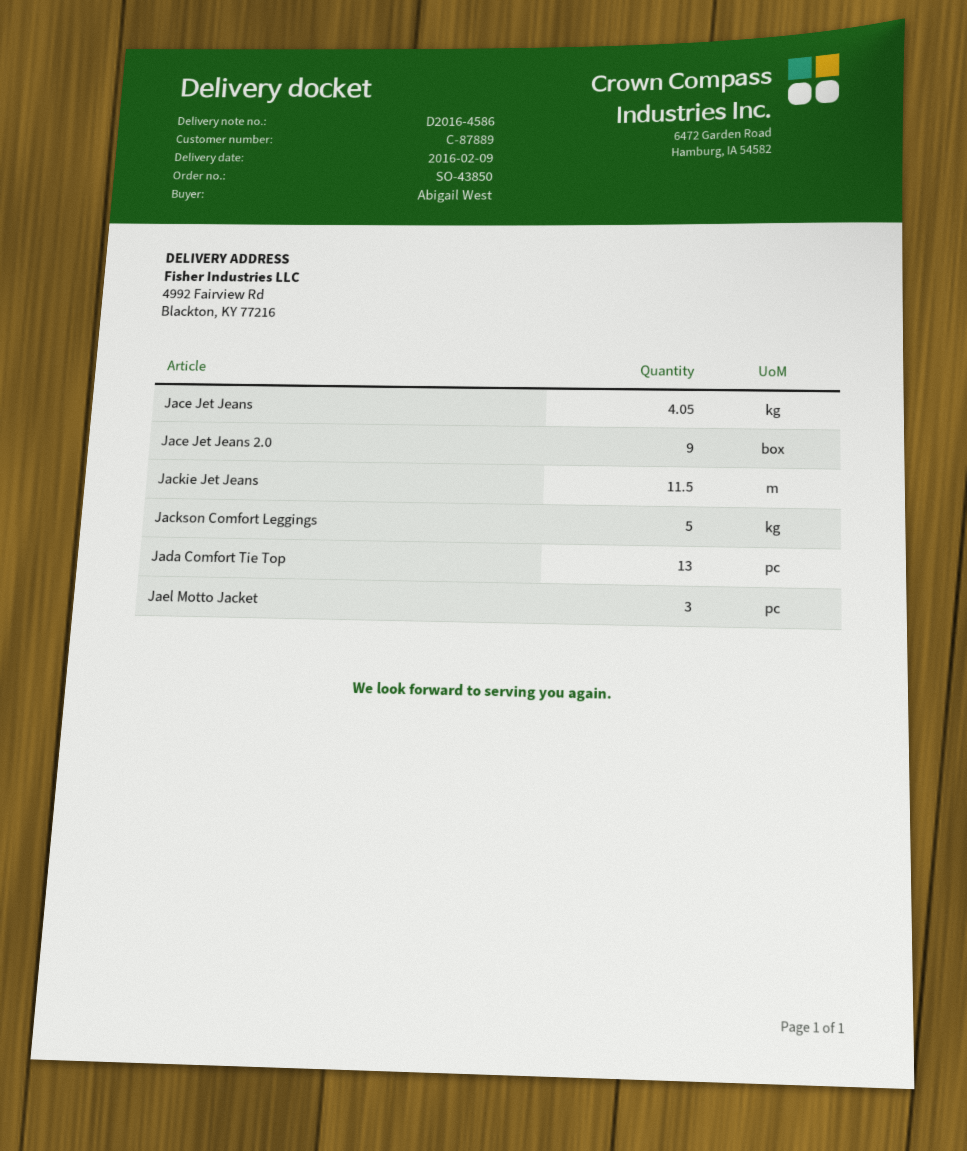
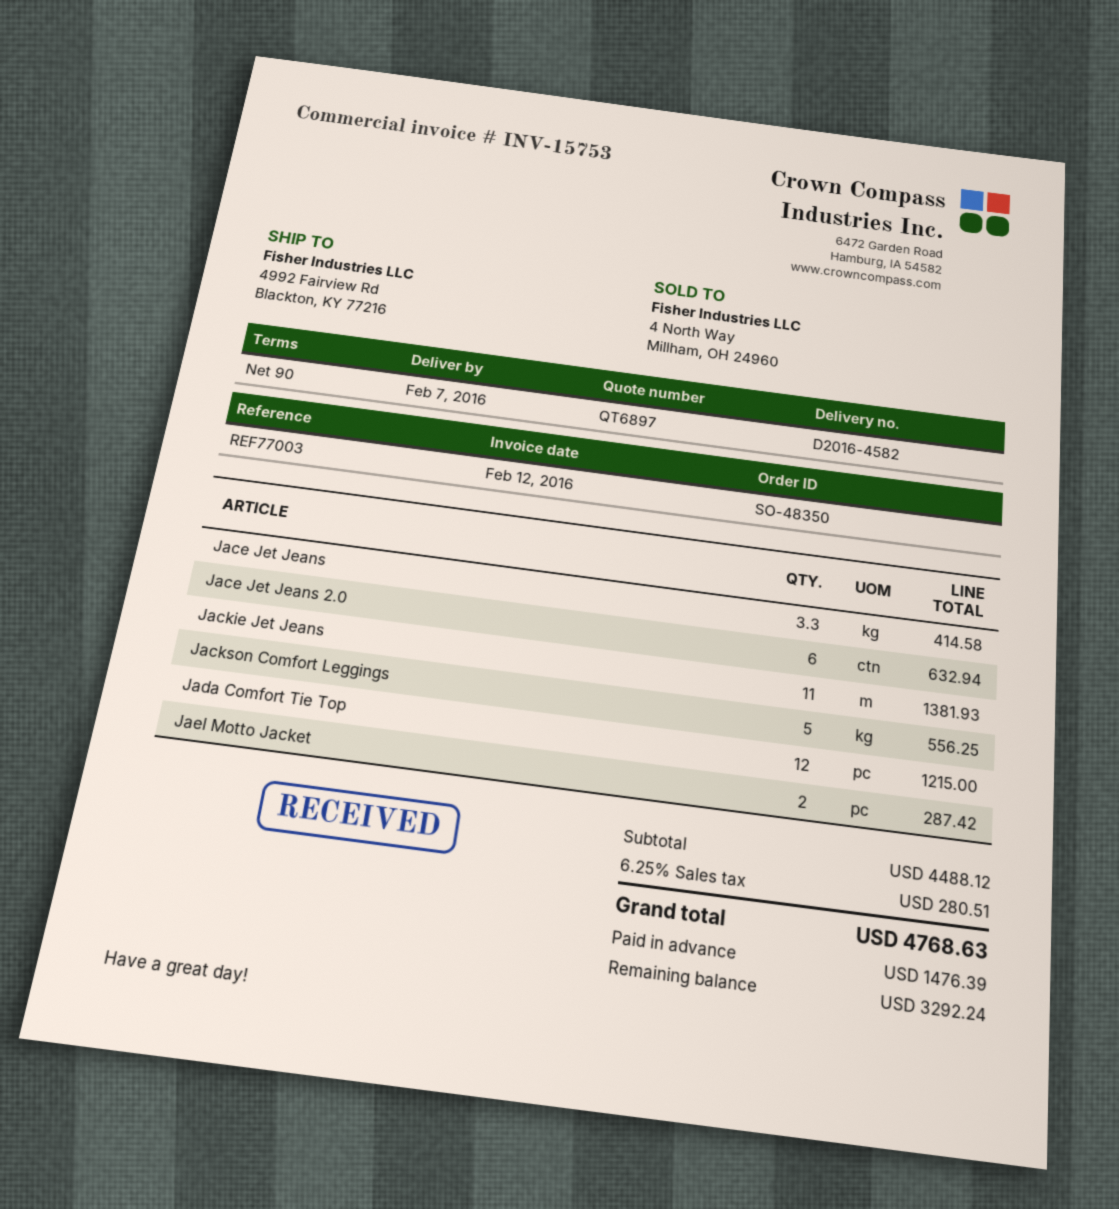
order number: SO-43850 -> SO-48350
delivery note number: D2016-4586 -> D2016-4582
delivery date: 2016-02-09 -> 2016-02-07
Jace Jet Jeans: 4.05 -> 3.3
Jace Jet Jeans 2.0: 9 -> 6
Jackie Jet Jeans: 11.5 -> 11
Jada Comfort Tie Top: 13 -> 12
Jael Motto Jacket: 3 -> 2

